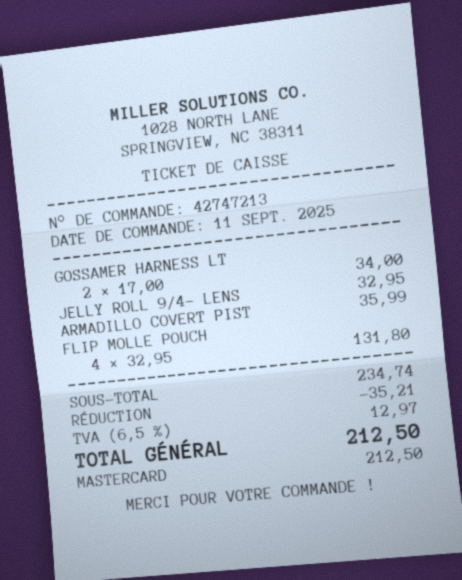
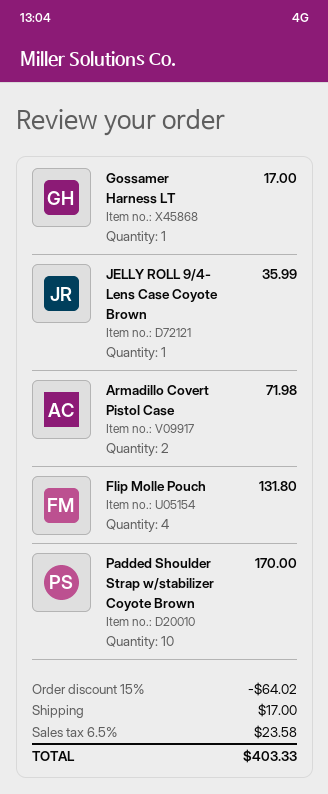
GOSSAMER HARNESS LT: 2 for 34.00 -> 1 for 17.00
JELLY ROLL 9/4- LENS: 1 for 32.95 -> 1 for 35.99
ARMADILLO COVERT PIST: 1 for 35.99 -> 2 for 71.98
Padded Shoulder Strap w/stabilizer Coyote Brown: none -> 10 for 170.00
discount: 35.21 -> 64.02
shipping: none -> 17.00
tax: 6.5% = 12.97 -> 6.5% = 23.58
total: 212.50 -> 403.33

